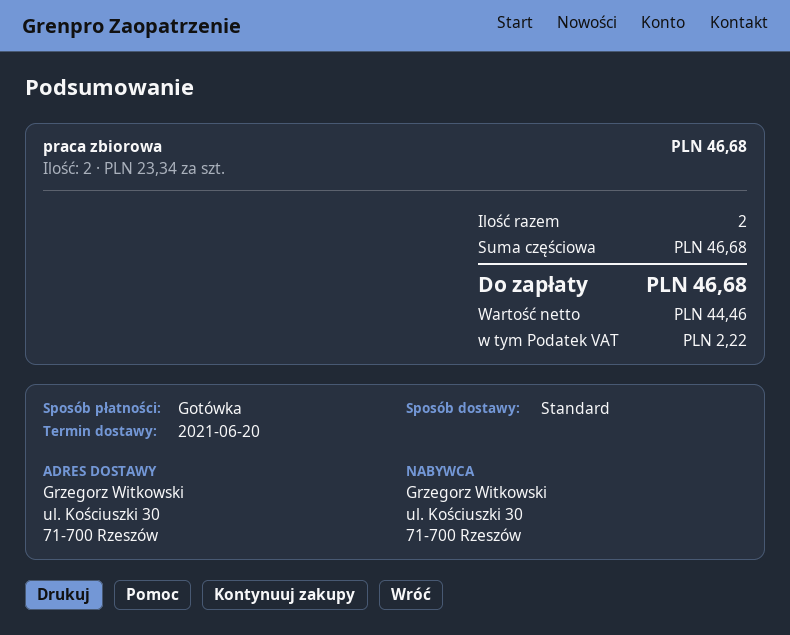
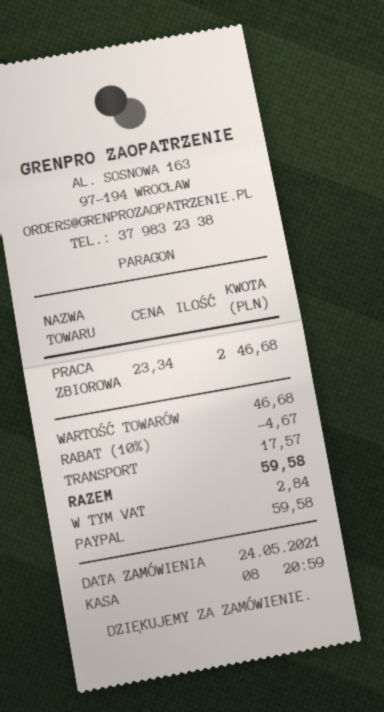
payment method: cash -> PayPal
discount: none -> 10% = 4.67
shipping: none -> 17.57
tax: 2.22 -> 2.84
total: 46.68 -> 59.58

